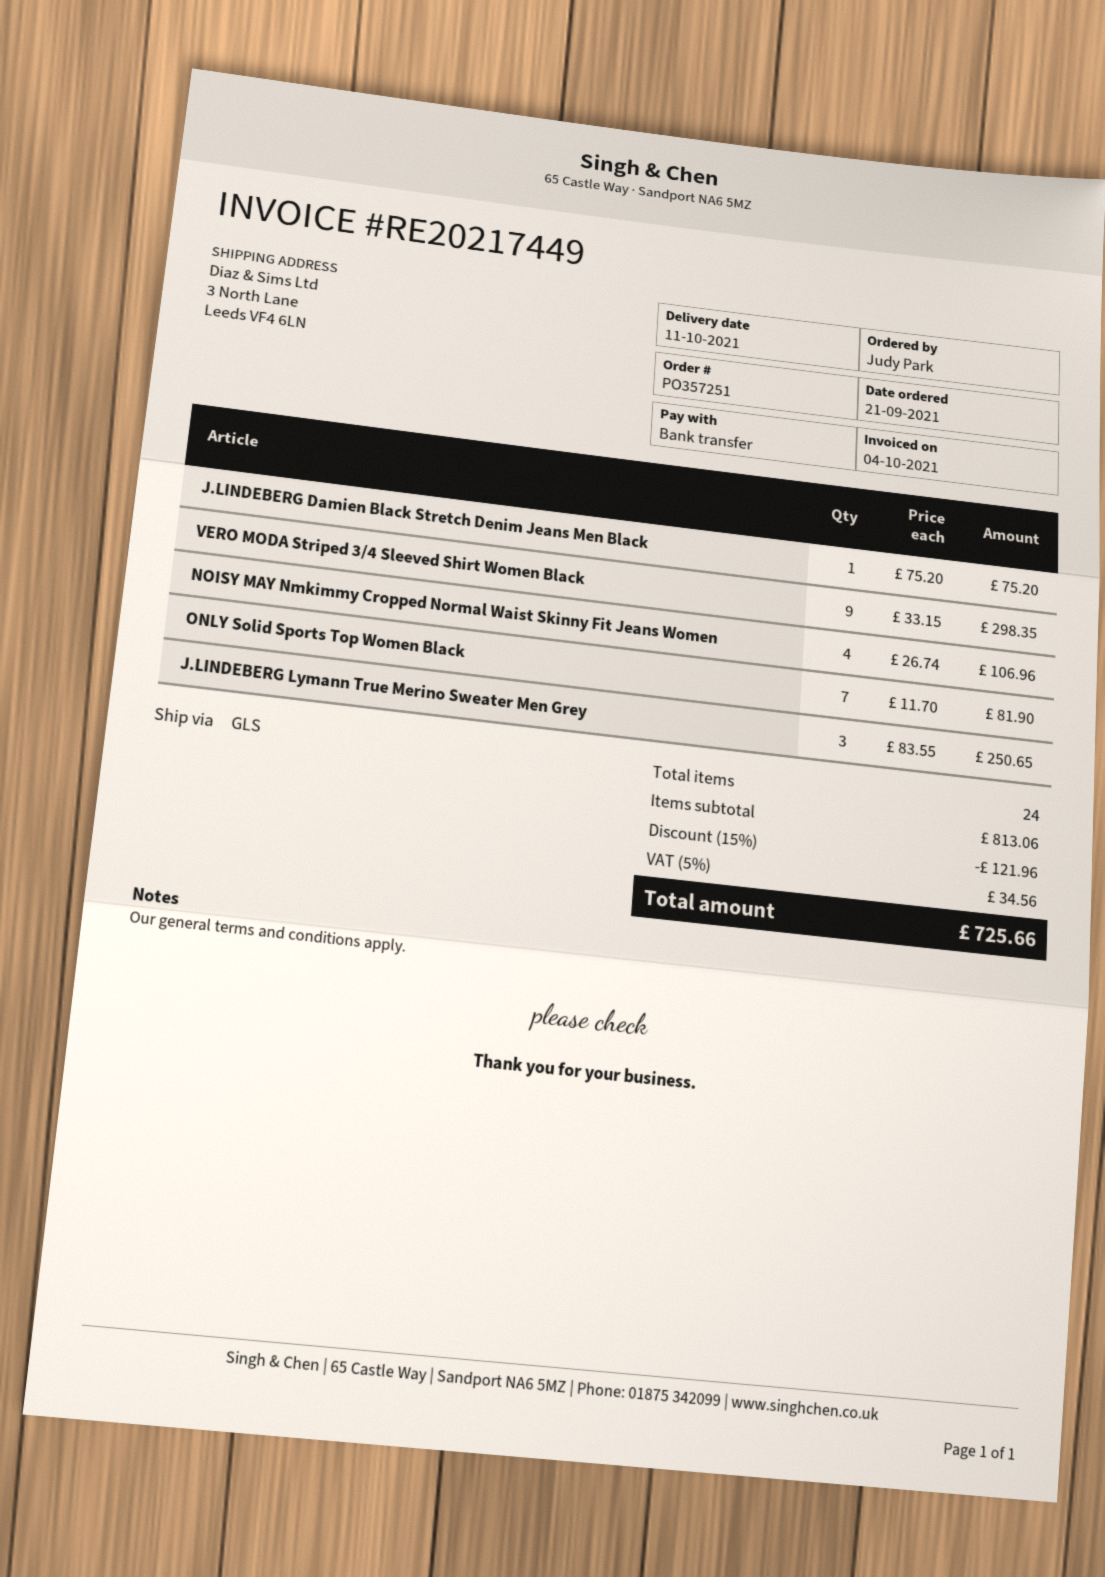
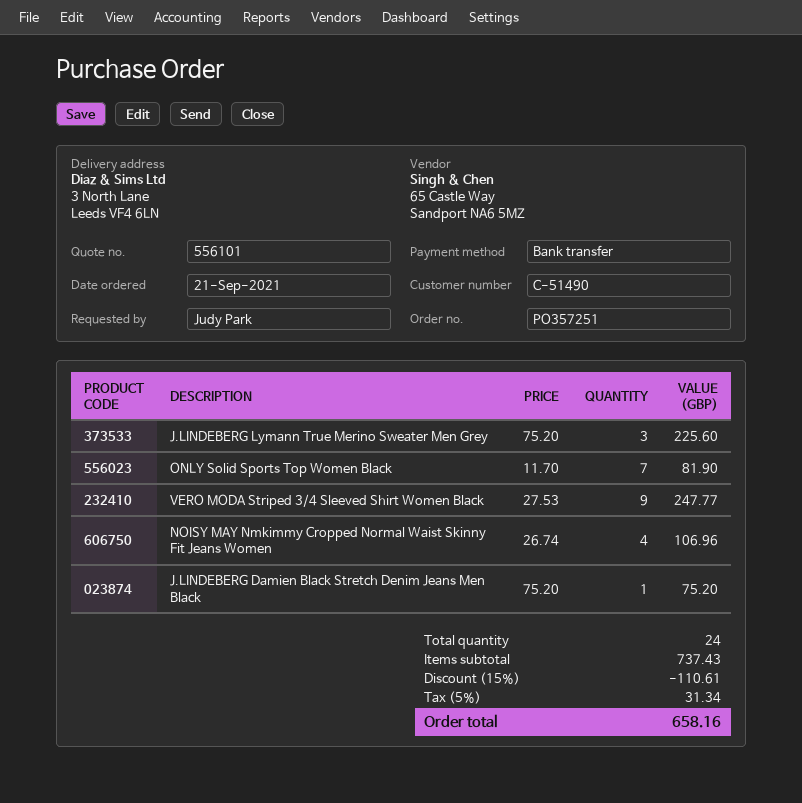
VERO MODA Striped 3/4 Sleeved Shirt Women Black: 9 x 33.15 = 298.35 -> 9 x 27.53 = 247.77
J.LINDEBERG Lymann True Merino Sweater Men Grey: 3 x 83.55 = 250.65 -> 3 x 75.20 = 225.60
subtotal: 813.06 -> 737.43
discount: 15% = 121.96 -> 15% = 110.61
tax: 5% = 34.56 -> 5% = 31.34
total: 725.66 -> 658.16

